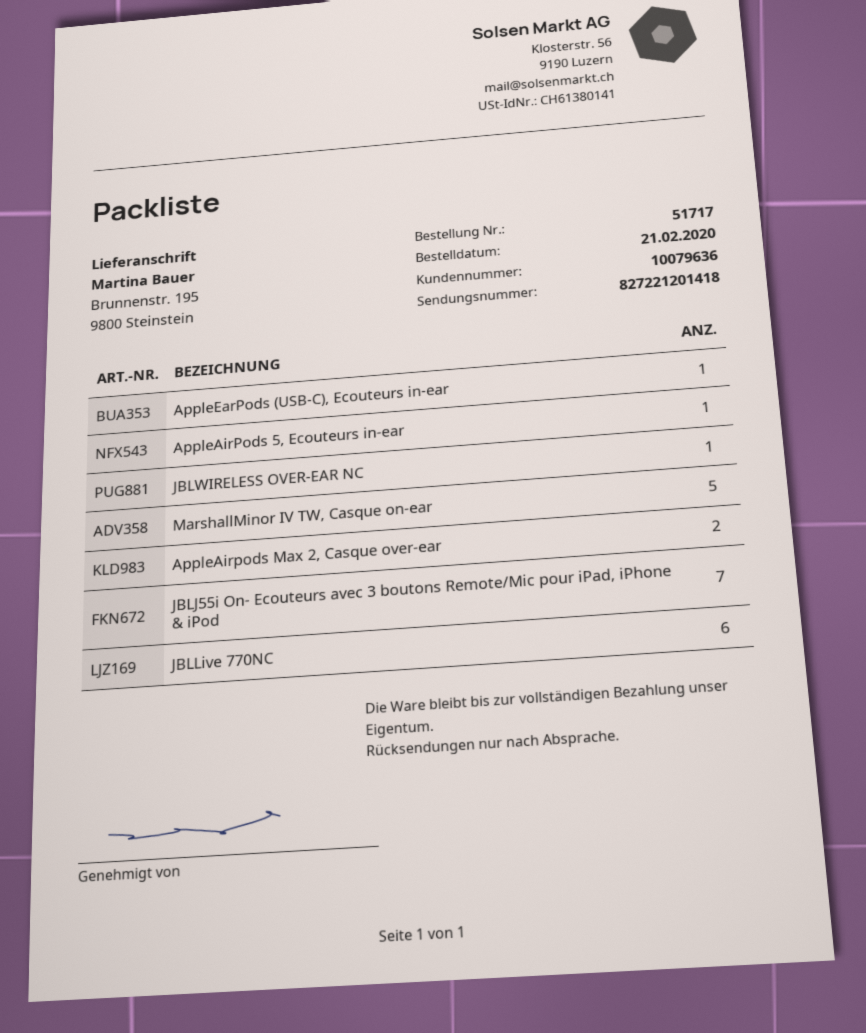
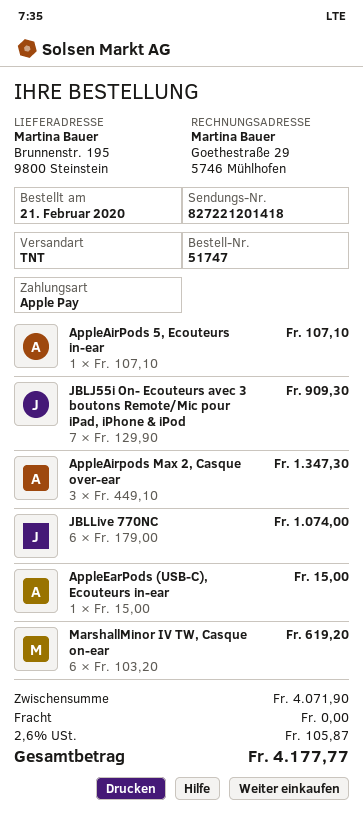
order number: 51717 -> 51747
JBLWIRELESS OVER-EAR NC: 1 -> none
MarshallMinor IV TW, Casque on-ear: 5 -> 6
AppleAirpods Max 2, Casque over-ear: 2 -> 3

